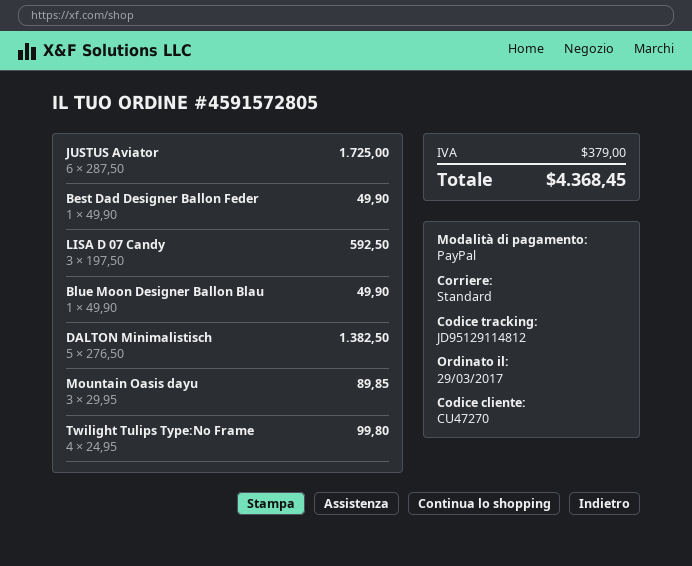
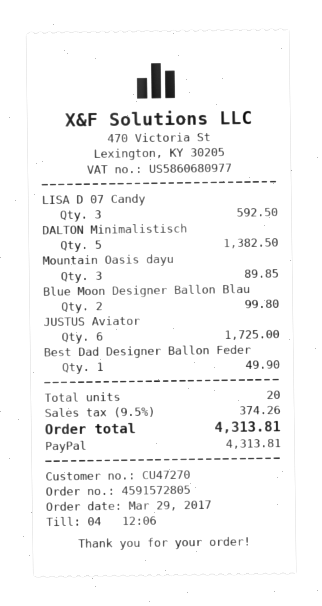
Blue Moon Designer Ballon Blau: 1 for 49.90 -> 2 for 99.80
Twilight Tulips Type:No Frame: 4 for 99.80 -> none
tax: 379.00 -> 374.26
total: 4368.45 -> 4313.81

